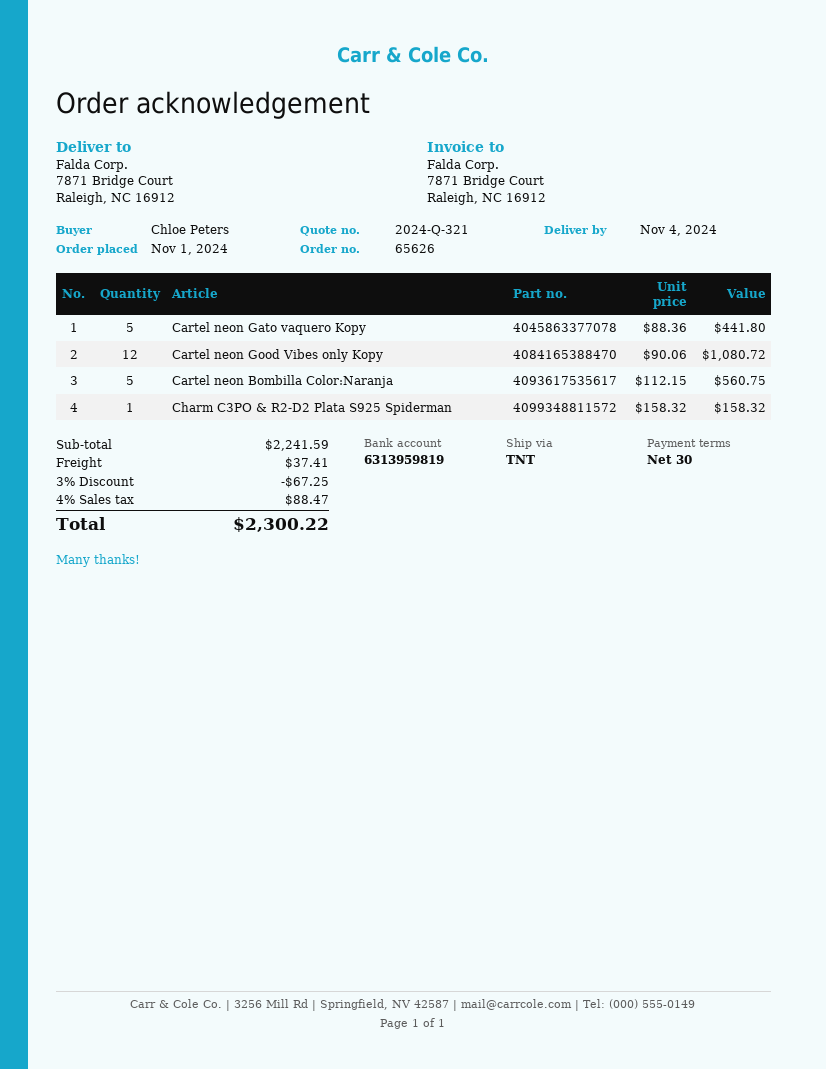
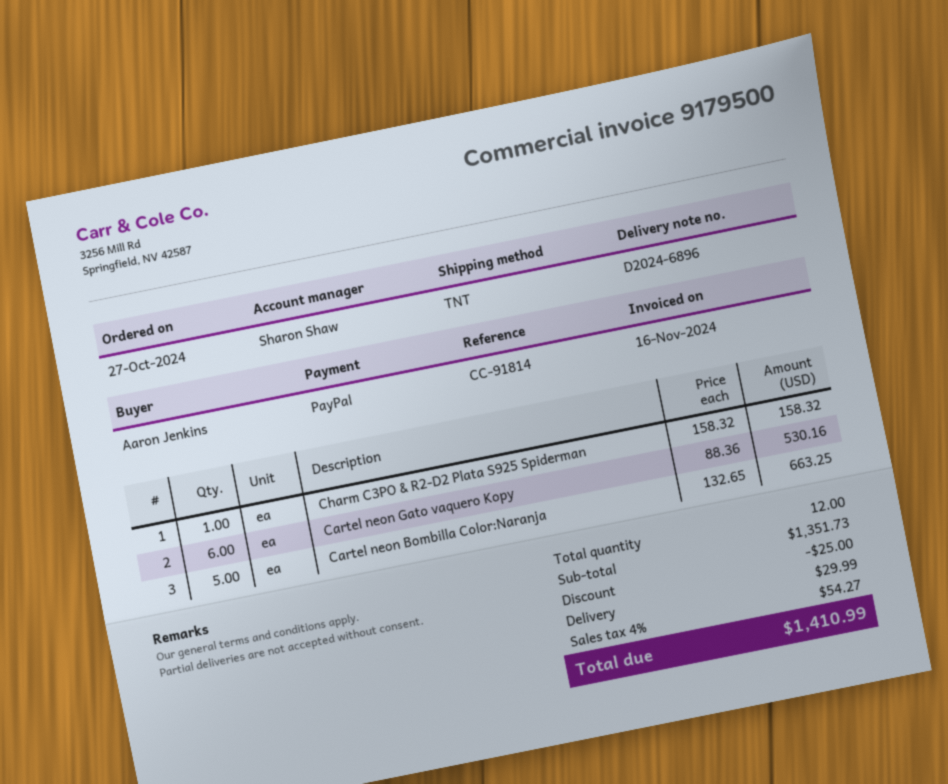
order date: 2024-11-01 -> 2024-10-27
ordered by: Chloe Peters -> Aaron Jenkins
Cartel neon Gato vaquero Kopy: 5 x 88.36 = 441.80 -> 6 x 88.36 = 530.16
Cartel neon Good Vibes only Kopy: 12 x 90.06 = 1080.72 -> none
Cartel neon Bombilla Color:Naranja: 5 x 112.15 = 560.75 -> 5 x 132.65 = 663.25
subtotal: 2241.59 -> 1351.73
discount: 67.25 -> 25.00
shipping: 37.41 -> 29.99
tax: 4% = 88.47 -> 4% = 54.27
total: 2300.22 -> 1410.99

